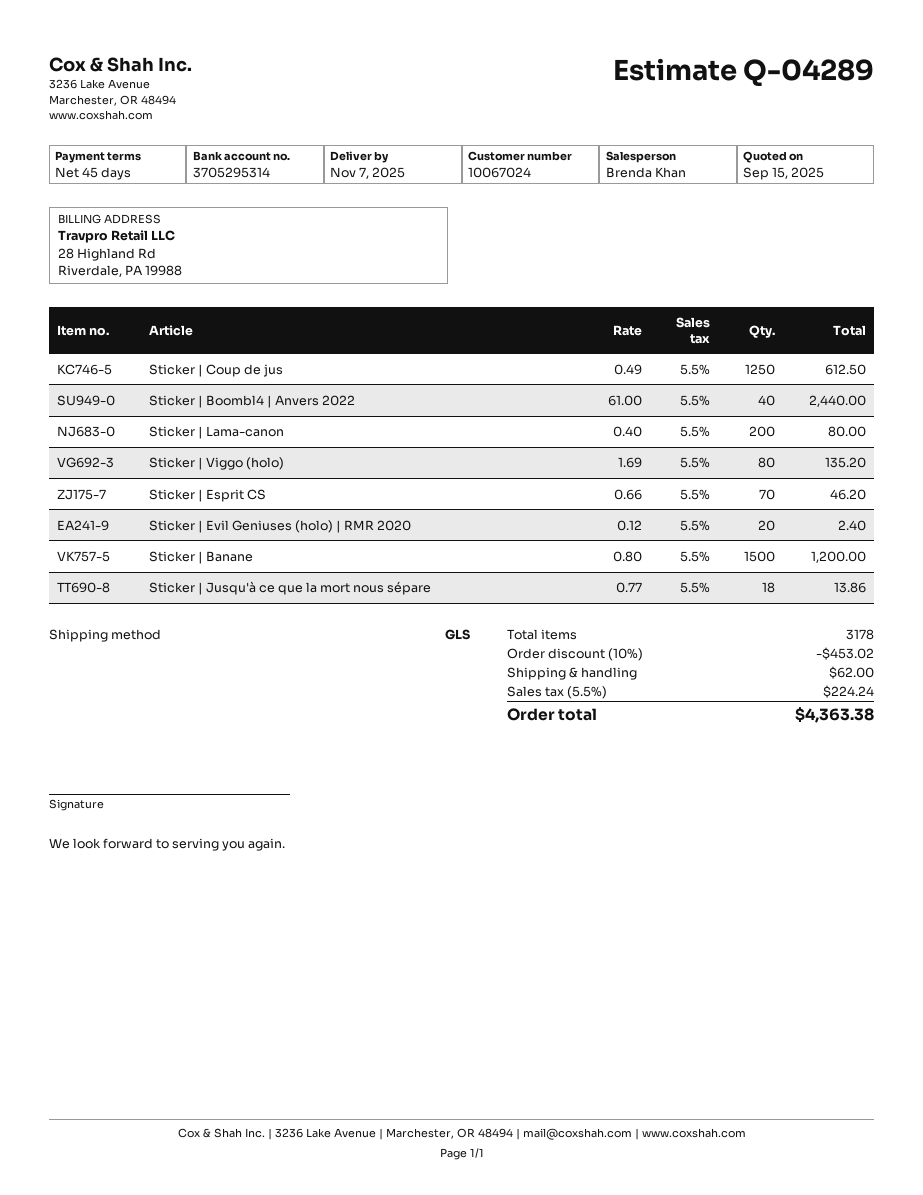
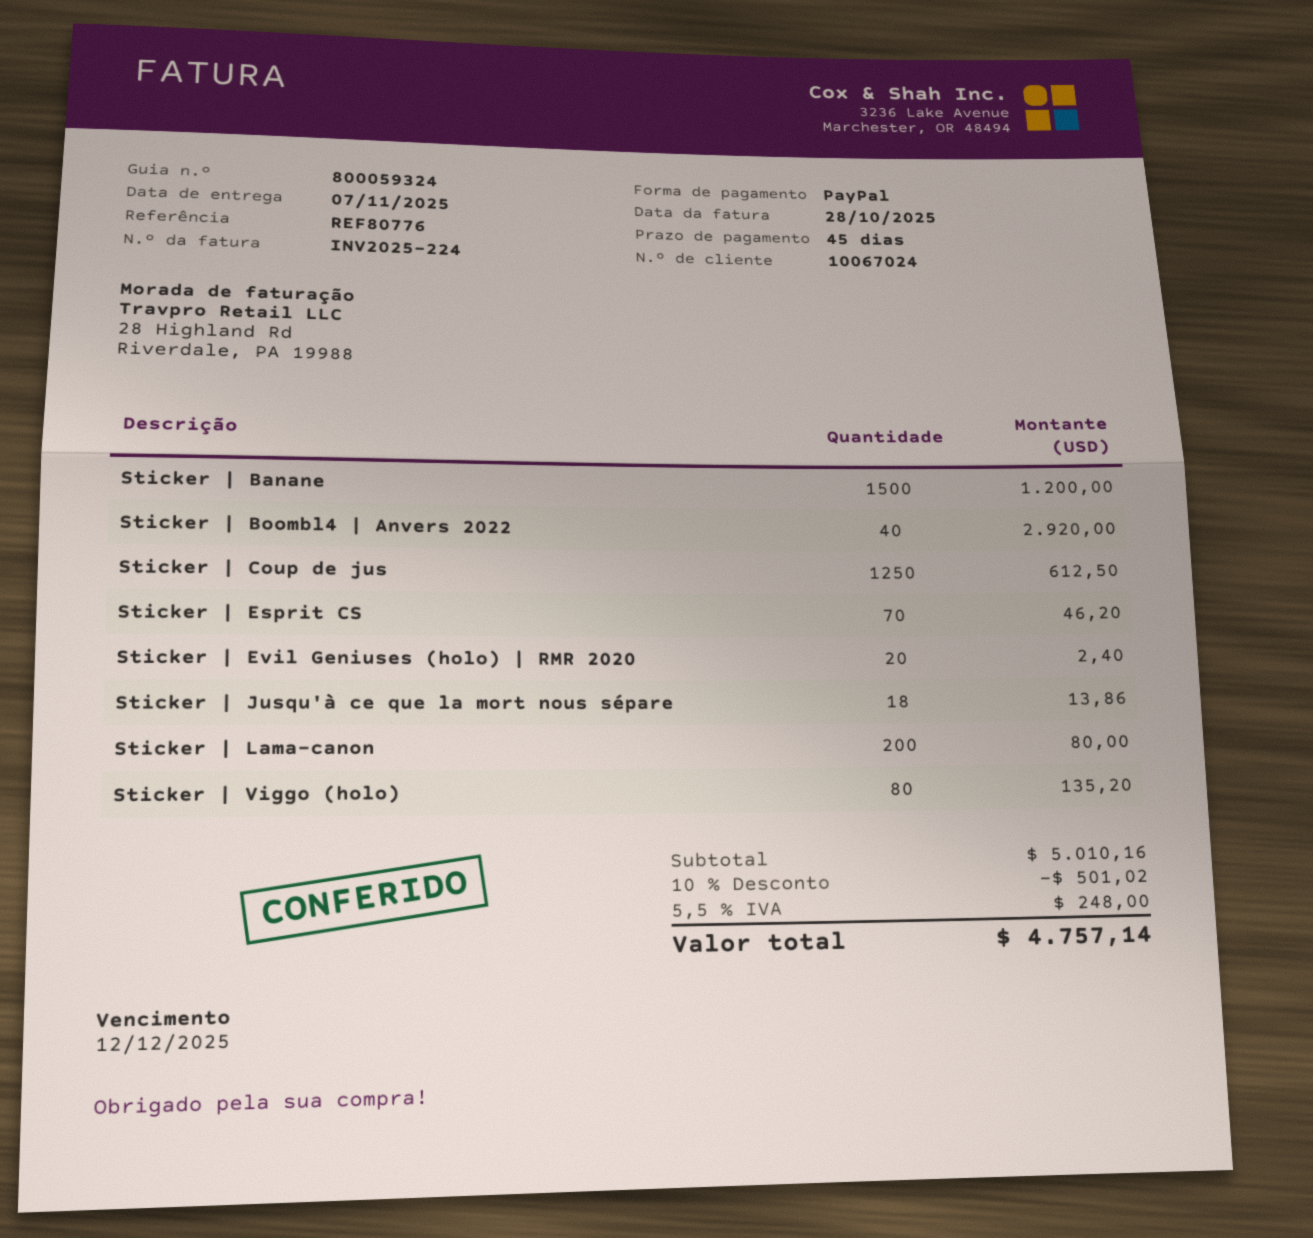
Sticker | Boombl4 | Anvers 2022: 40 for 2440.00 -> 40 for 2920.00
discount: 10% = 453.02 -> 10% = 501.02
shipping: 62.00 -> none
tax: 5.5% = 224.24 -> 5.5% = 248.00
total: 4363.38 -> 4757.14

